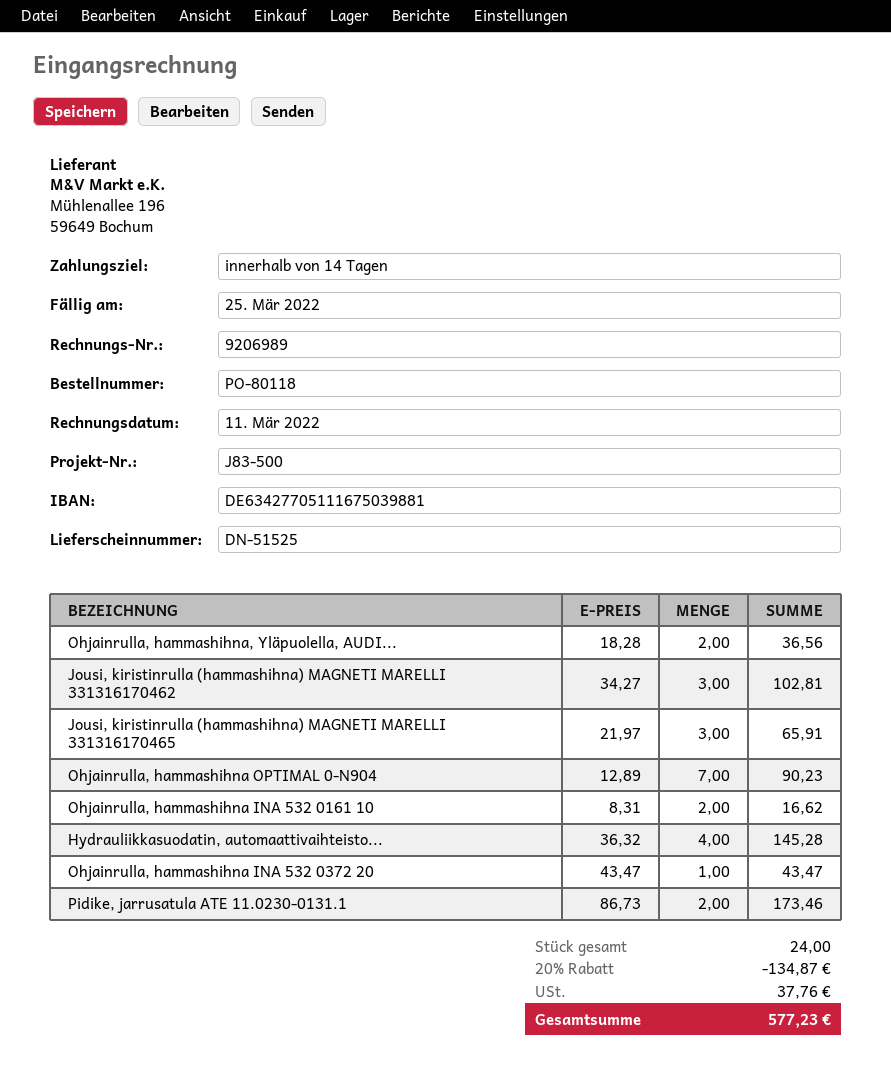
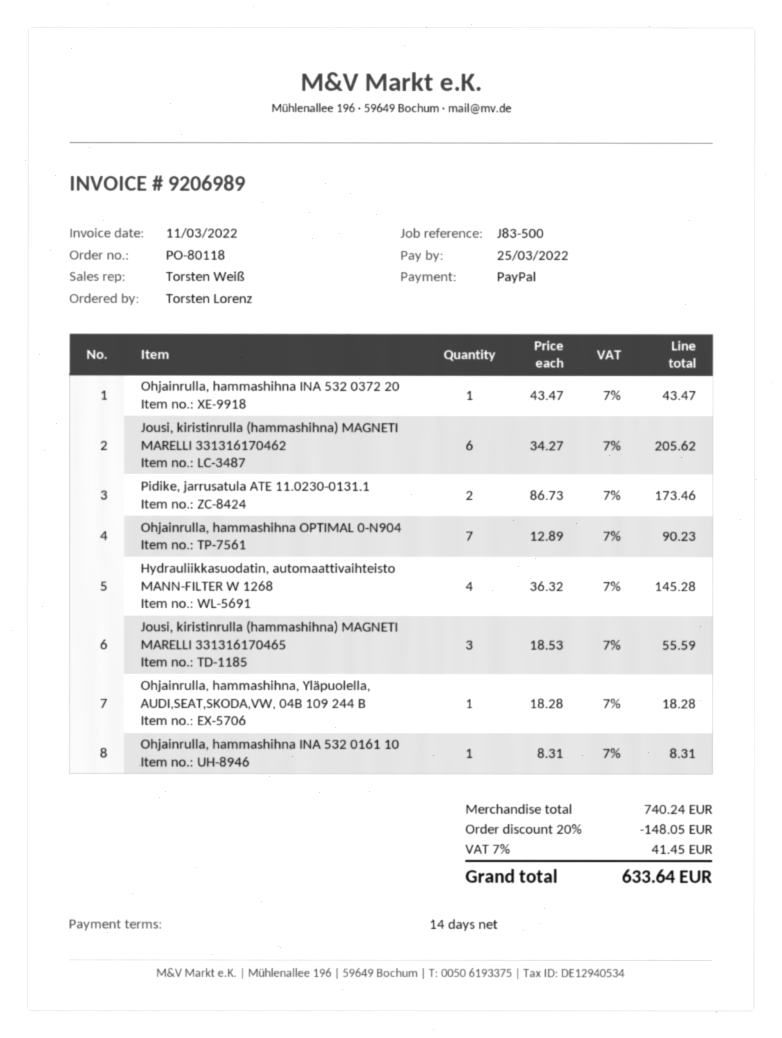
Ohjainrulla, hammashihna, Yläpuolella, AUDI...: 2 x 18.28 = 36.56 -> 1 x 18.28 = 18.28
Jousi, kiristinrulla (hammashihna) MAGNETI MARELLI 331316170462: 3 x 34.27 = 102.81 -> 6 x 34.27 = 205.62
Jousi, kiristinrulla (hammashihna) MAGNETI MARELLI 331316170465: 3 x 21.97 = 65.91 -> 3 x 18.53 = 55.59
Ohjainrulla, hammashihna INA 532 0161 10: 2 x 8.31 = 16.62 -> 1 x 8.31 = 8.31
discount: 20% = 134.87 -> 20% = 148.05
tax: 37.76 -> 41.45
total: 577.23 -> 633.64

